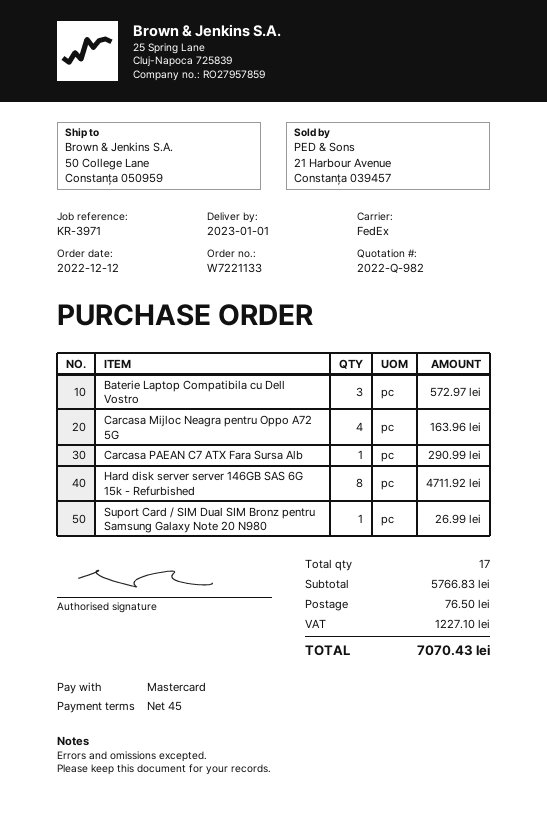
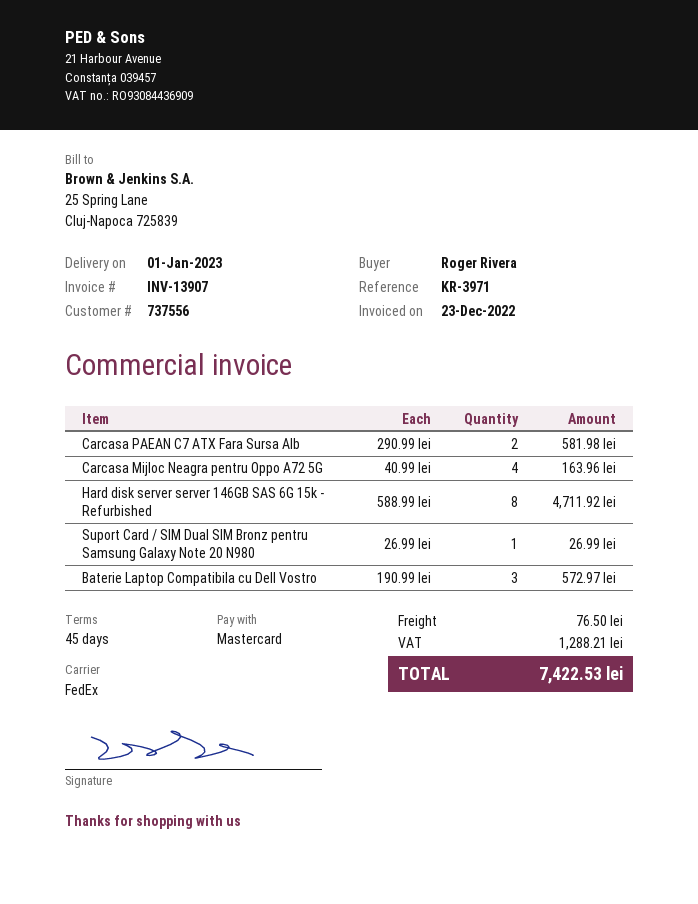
Carcasa PAEAN C7 ATX Fara Sursa Alb: 1 for 290.99 -> 2 for 581.98
tax: 1227.10 -> 1288.21
total: 7070.43 -> 7422.53

